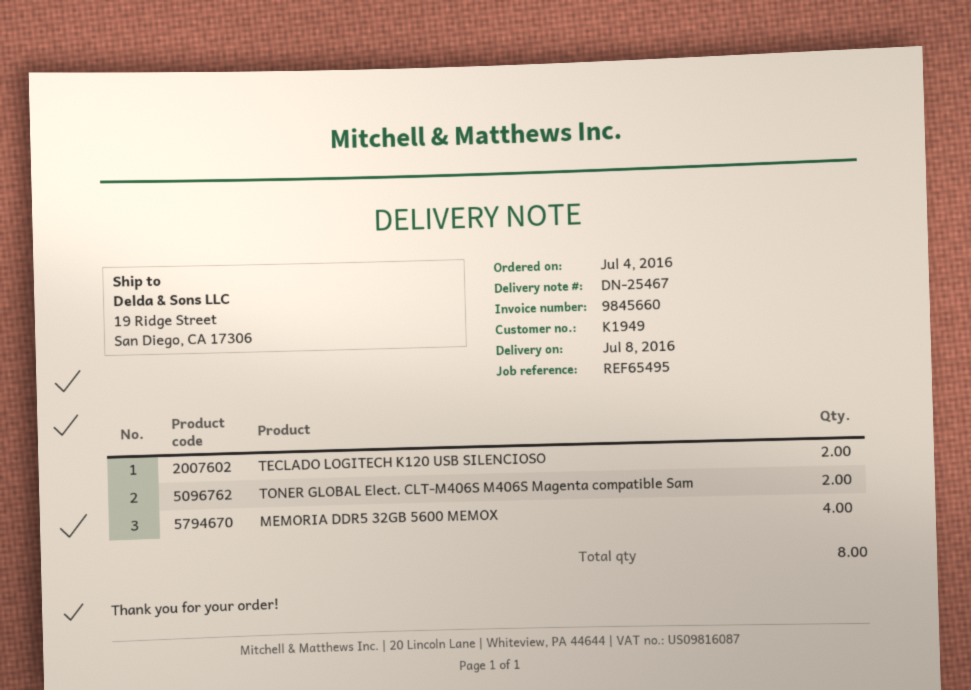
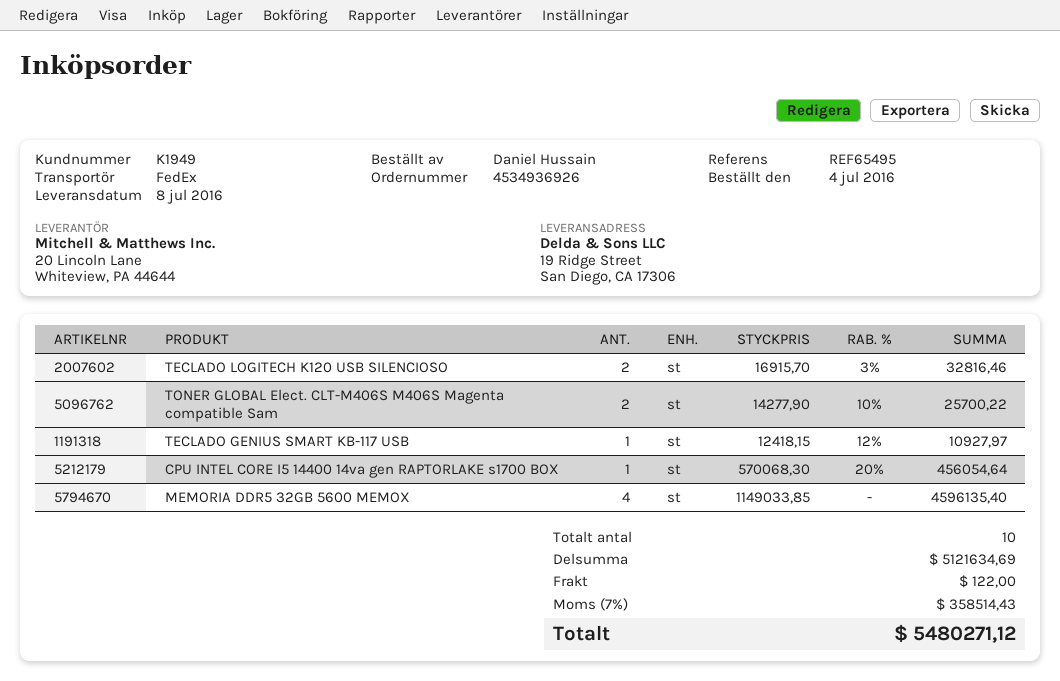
TECLADO GENIUS SMART KB-117 USB: none -> 1
CPU INTEL CORE I5 14400 14va gen RAPTORLAKE s1700 BOX: none -> 1
total quantity: 8 -> 10

